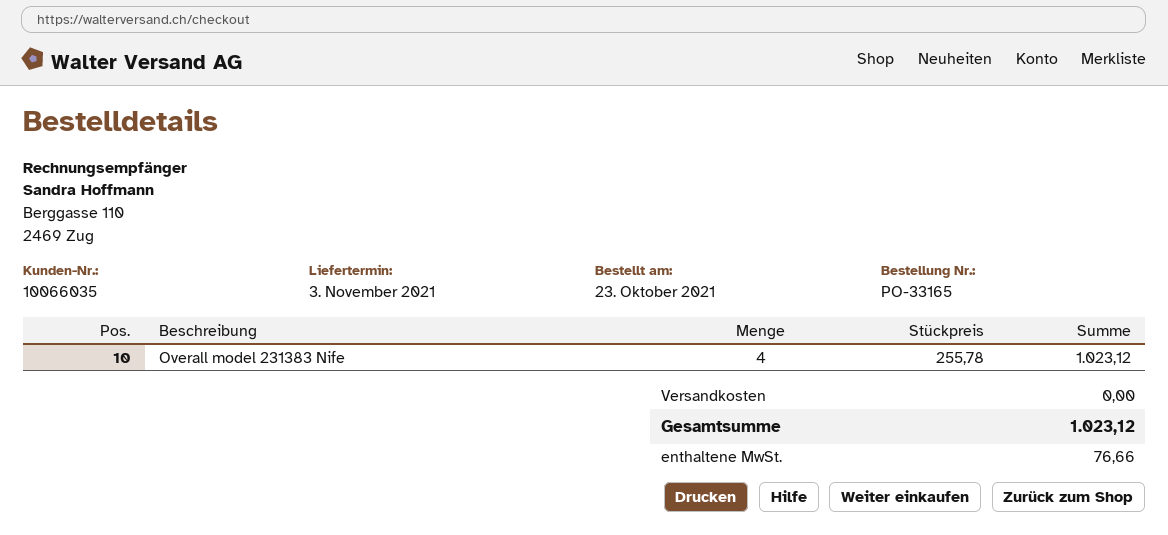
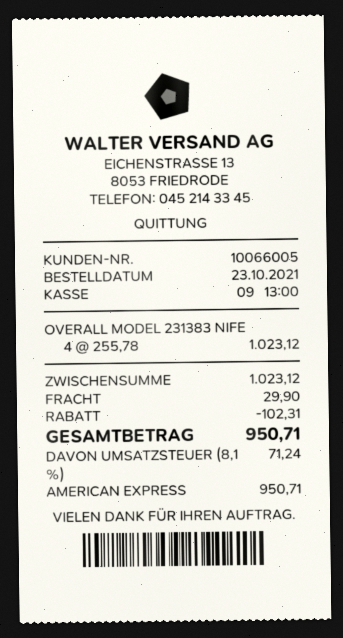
customer number: 10066035 -> 10066005
discount: none -> 102.31
shipping: 0.00 -> 29.90
tax: 76.66 -> 71.24
total: 1023.12 -> 950.71

